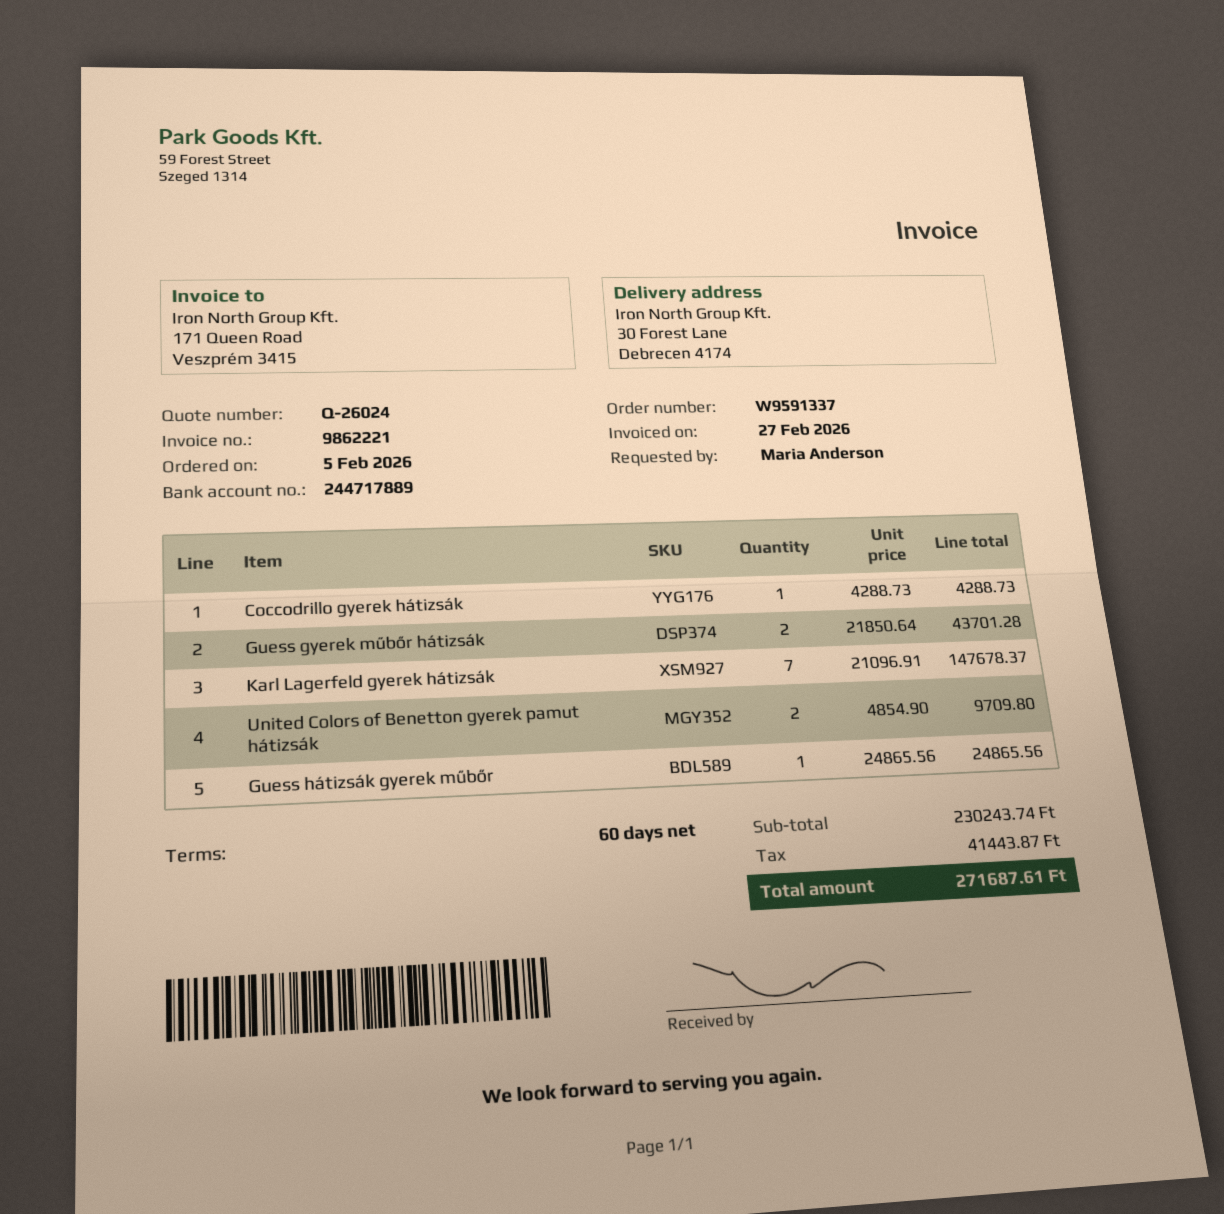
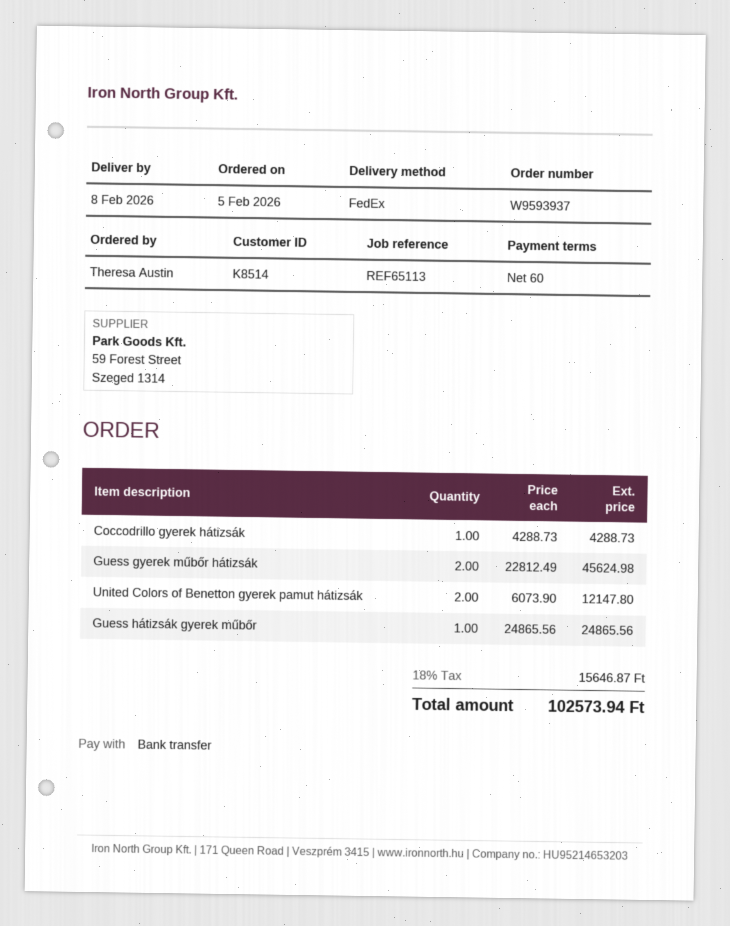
order number: W9591337 -> W9593937
ordered by: Maria Anderson -> Theresa Austin
Guess gyerek műbőr hátizsák: 2 x 21850.64 = 43701.28 -> 2 x 22812.49 = 45624.98
Karl Lagerfeld gyerek hátizsák: 7 x 21096.91 = 147678.37 -> none
United Colors of Benetton gyerek pamut hátizsák: 2 x 4854.90 = 9709.80 -> 2 x 6073.90 = 12147.80
tax: 41443.87 -> 15646.87
total: 271687.61 -> 102573.94

